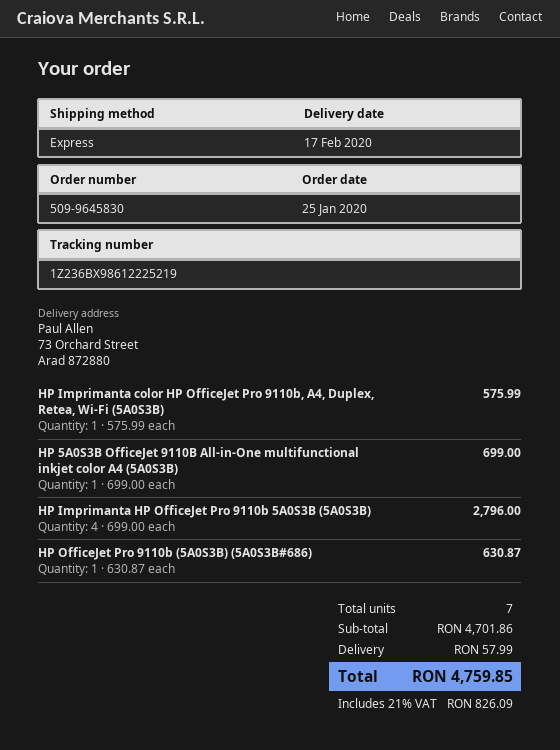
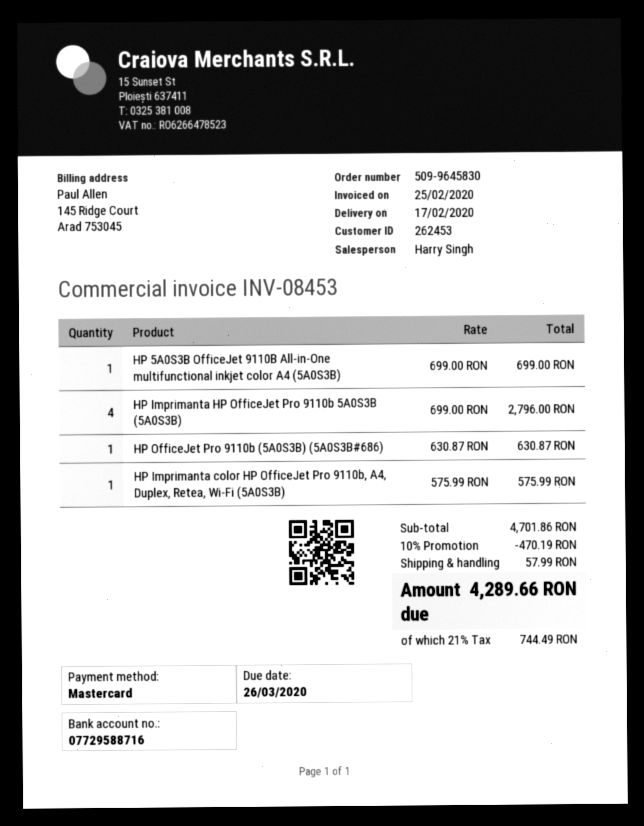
discount: none -> 10% = 470.19
tax: 21% = 826.09 -> 21% = 744.49
total: 4759.85 -> 4289.66

